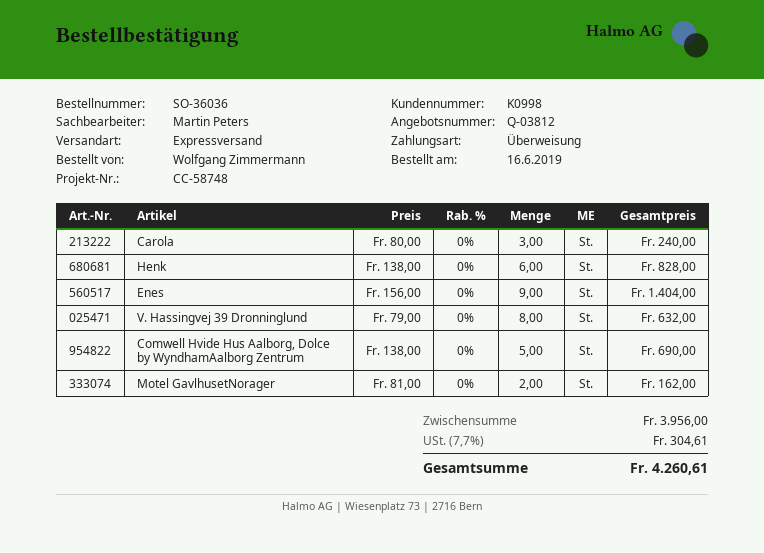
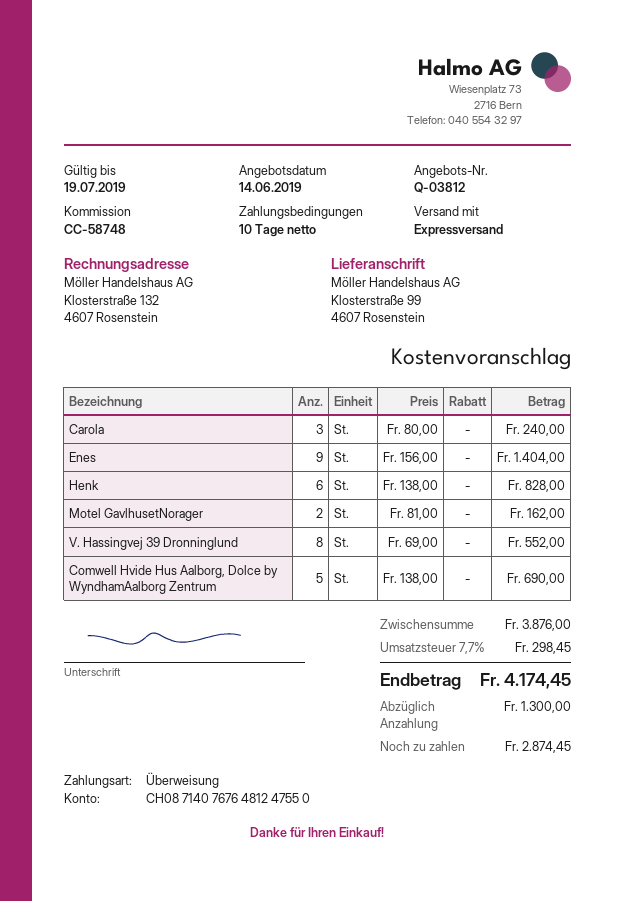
V. Hassingvej 39 Dronninglund: 8 x 79.00 = 632.00 -> 8 x 69.00 = 552.00
subtotal: 3956.00 -> 3876.00
tax: 7.7% = 304.61 -> 7.7% = 298.45
total: 4260.61 -> 4174.45

